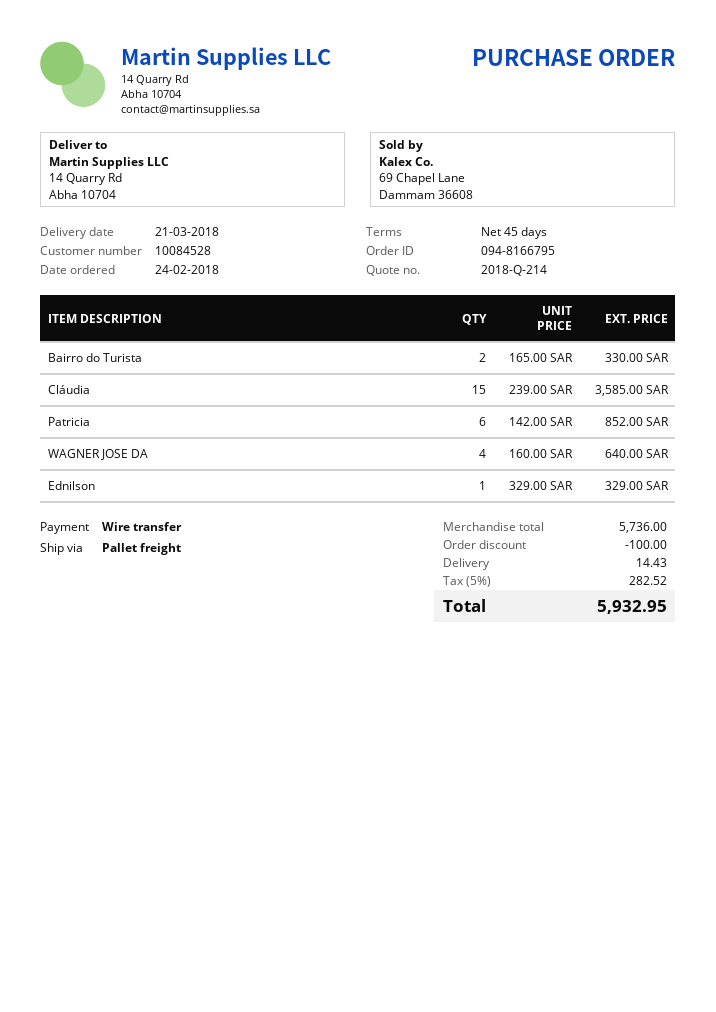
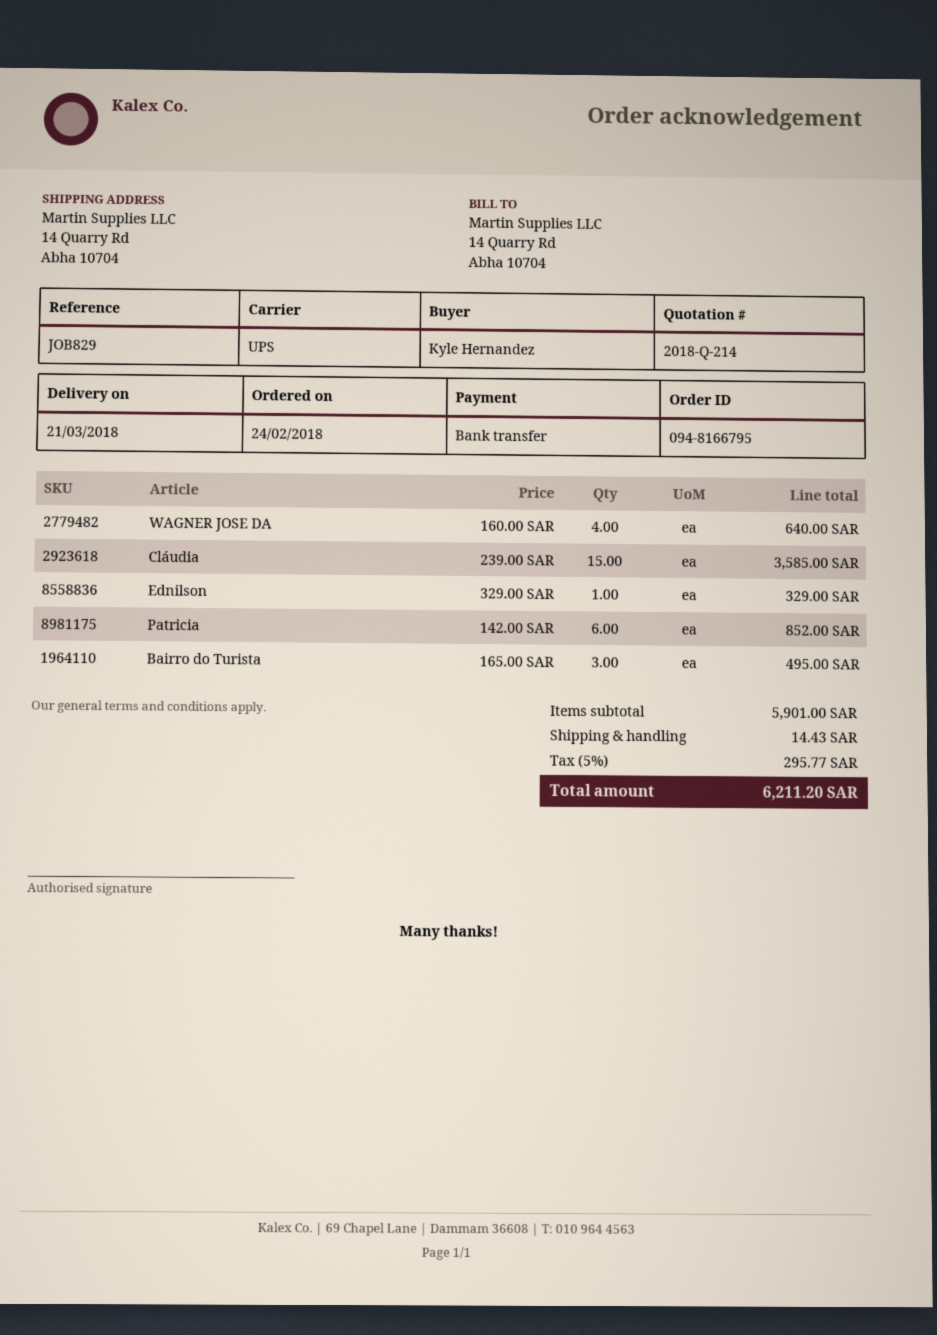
shipping method: pallet freight -> UPS
Bairro do Turista: 2 x 165.00 = 330.00 -> 3 x 165.00 = 495.00
subtotal: 5736.00 -> 5901.00
discount: 100.00 -> none
tax: 5% = 282.52 -> 5% = 295.77
total: 5932.95 -> 6211.20

